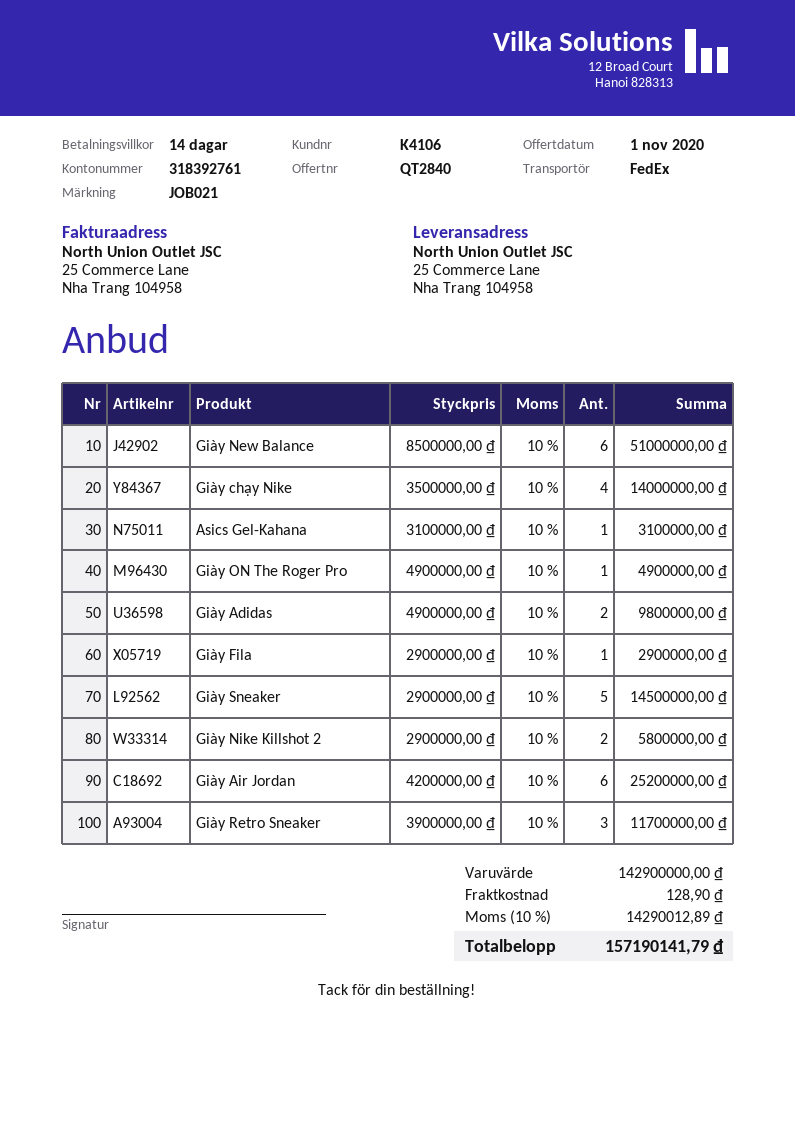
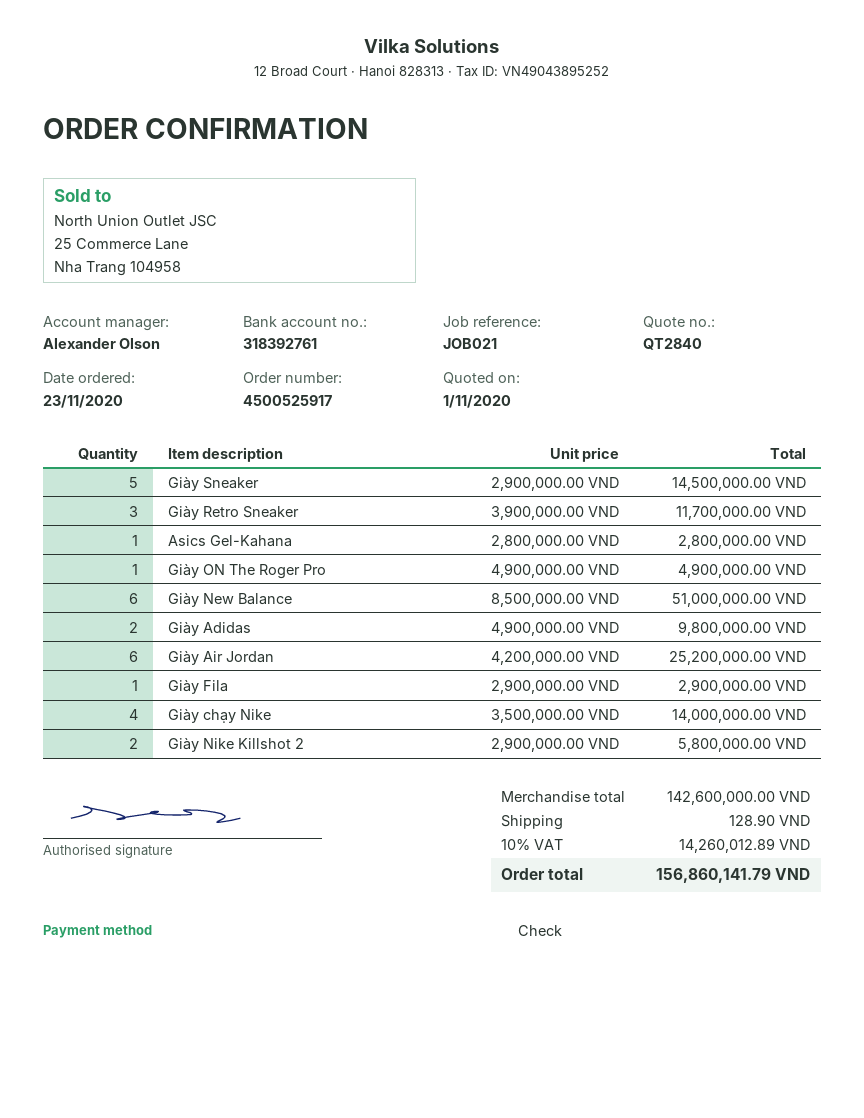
Asics Gel-Kahana: 1 x 3100000.00 = 3100000.00 -> 1 x 2800000.00 = 2800000.00
subtotal: 142900000.00 -> 142600000.00
tax: 10% = 14290012.89 -> 10% = 14260012.89
total: 157190141.79 -> 156860141.79

